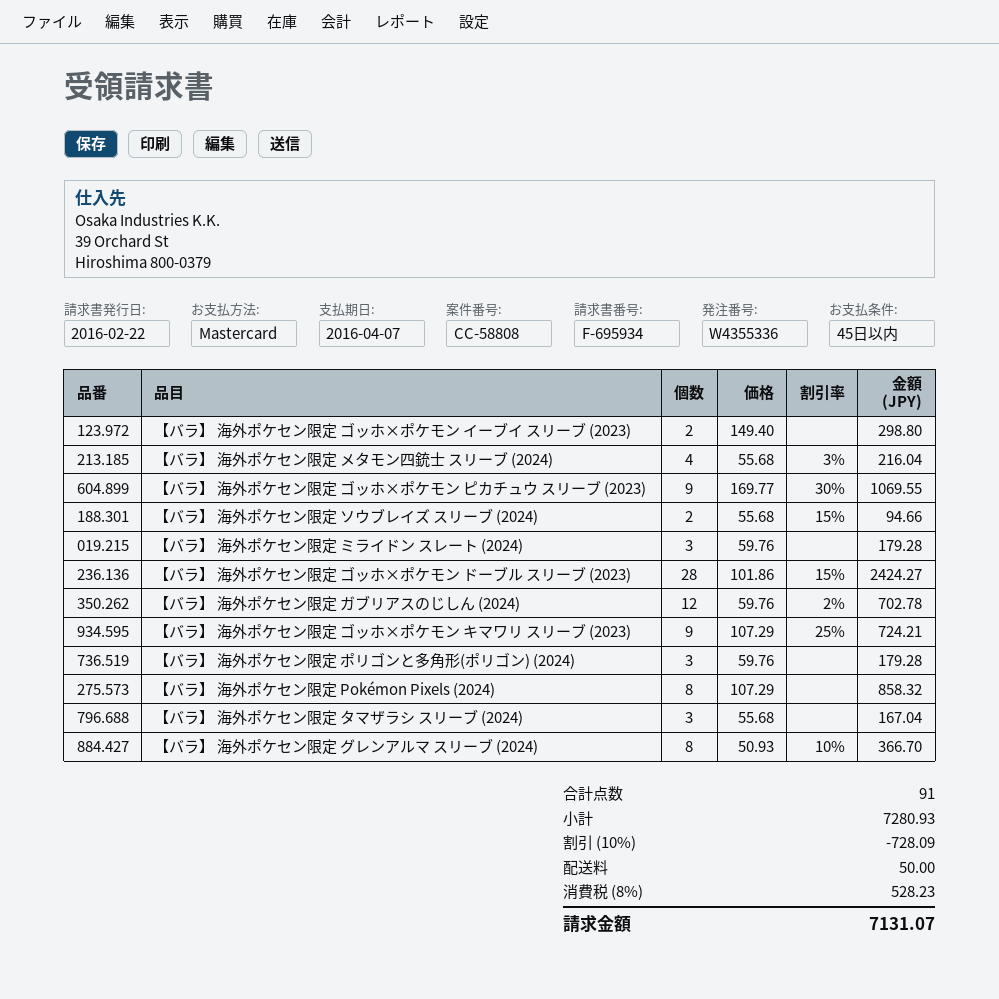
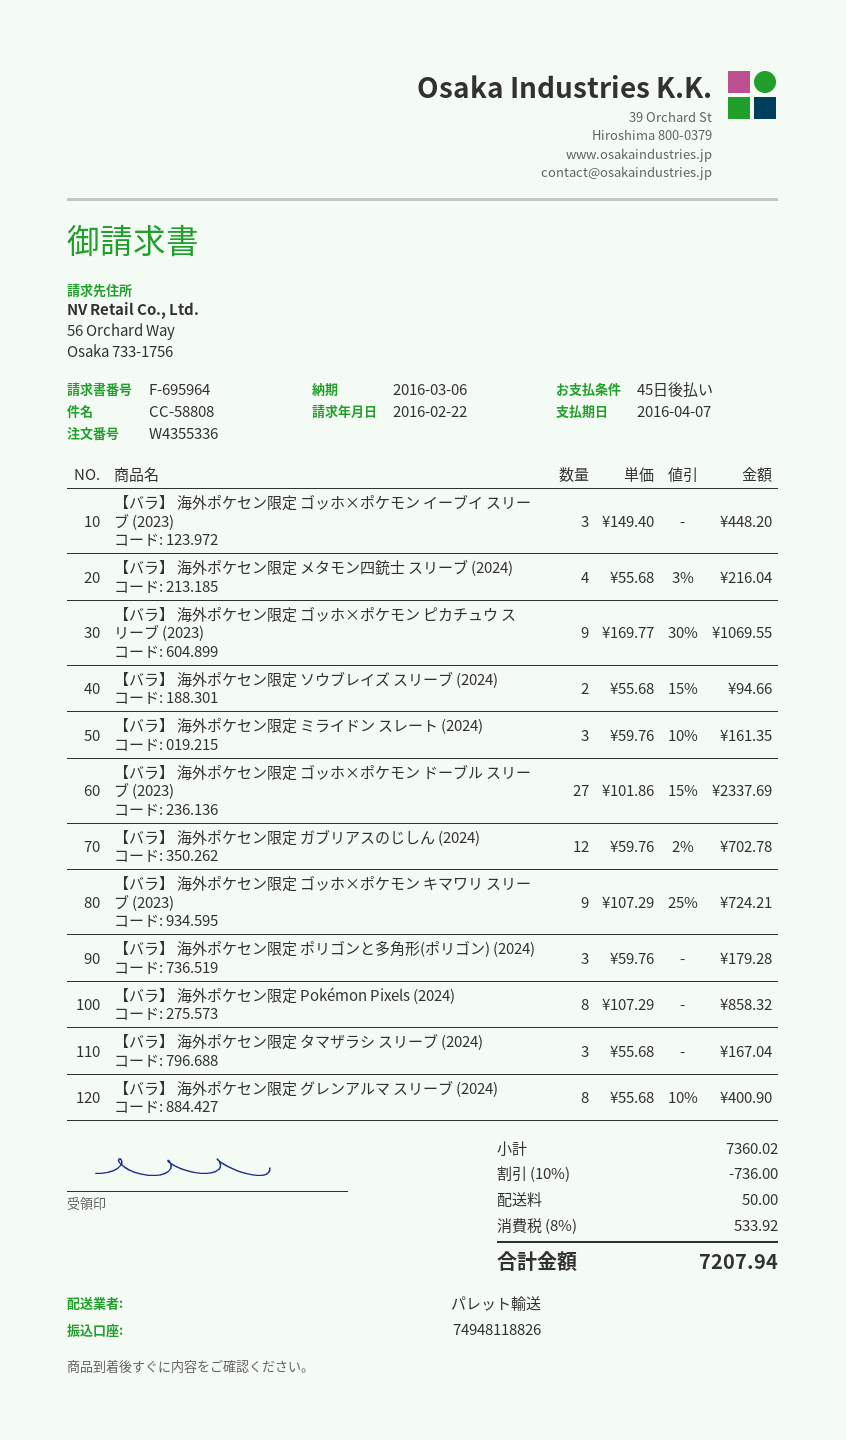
invoice number: F-695934 -> F-695964
【バラ】 海外ポケセン限定 ゴッホ×ポケモン イーブイ スリーブ (2023): 2 x 149.40 = 298.80 -> 3 x 149.40 = 448.20
【バラ】 海外ポケセン限定 ミライドン スレート (2024): 3 x 59.76 = 179.28 -> 3 x 59.76 - 10% = 161.35
【バラ】 海外ポケセン限定 ゴッホ×ポケモン ドーブル スリーブ (2023): 28 x 101.86 - 15% = 2424.27 -> 27 x 101.86 - 15% = 2337.69
【バラ】 海外ポケセン限定 グレンアルマ スリーブ (2024): 8 x 50.93 - 10% = 366.70 -> 8 x 55.68 - 10% = 400.90
subtotal: 7280.93 -> 7360.02
discount: 10% = 728.09 -> 10% = 736.00
tax: 8% = 528.23 -> 8% = 533.92
total: 7131.07 -> 7207.94

